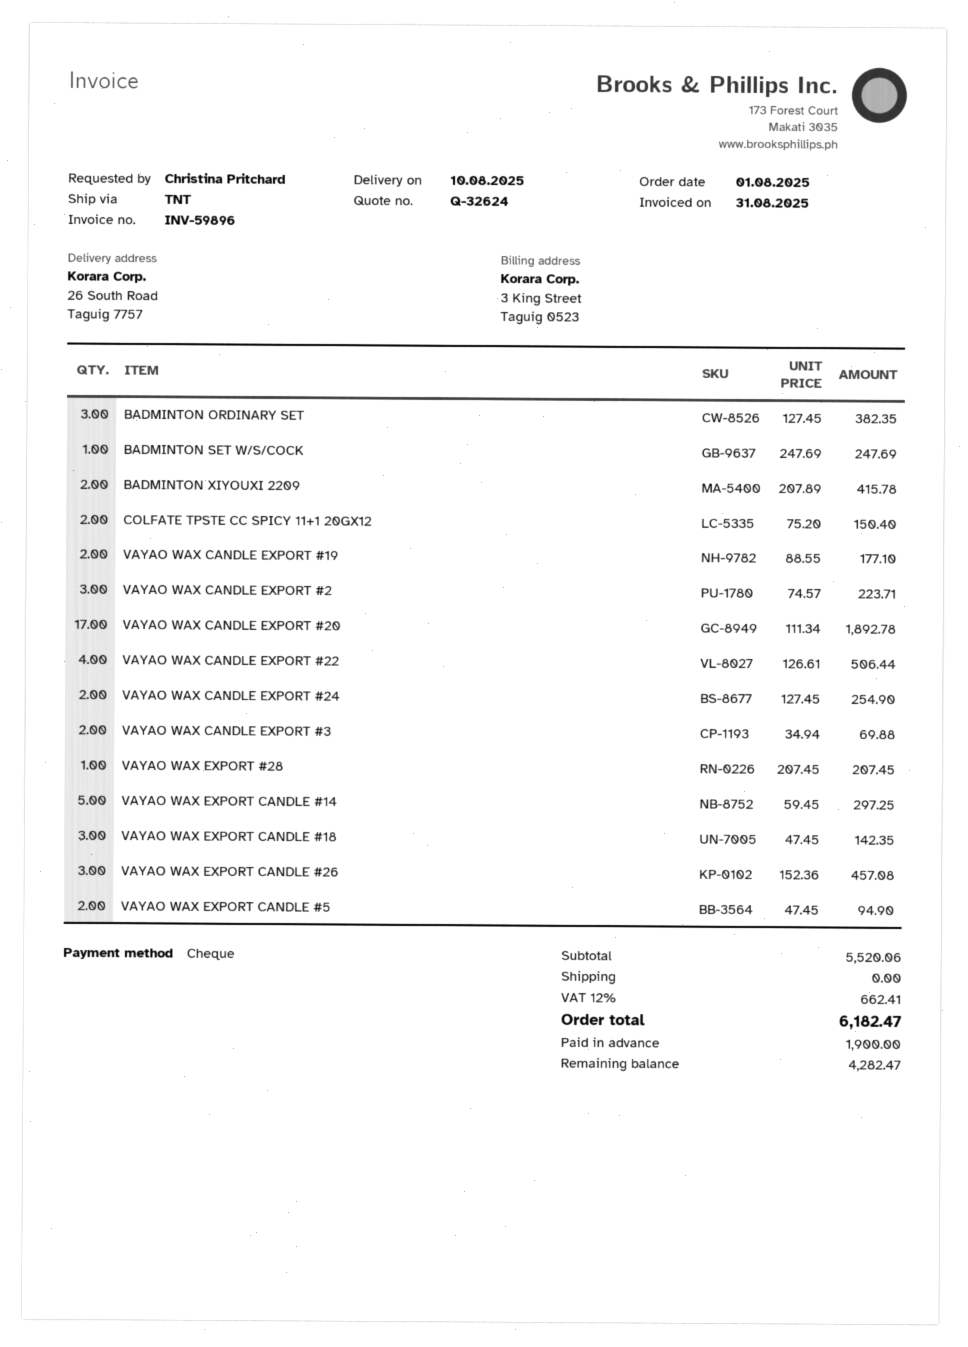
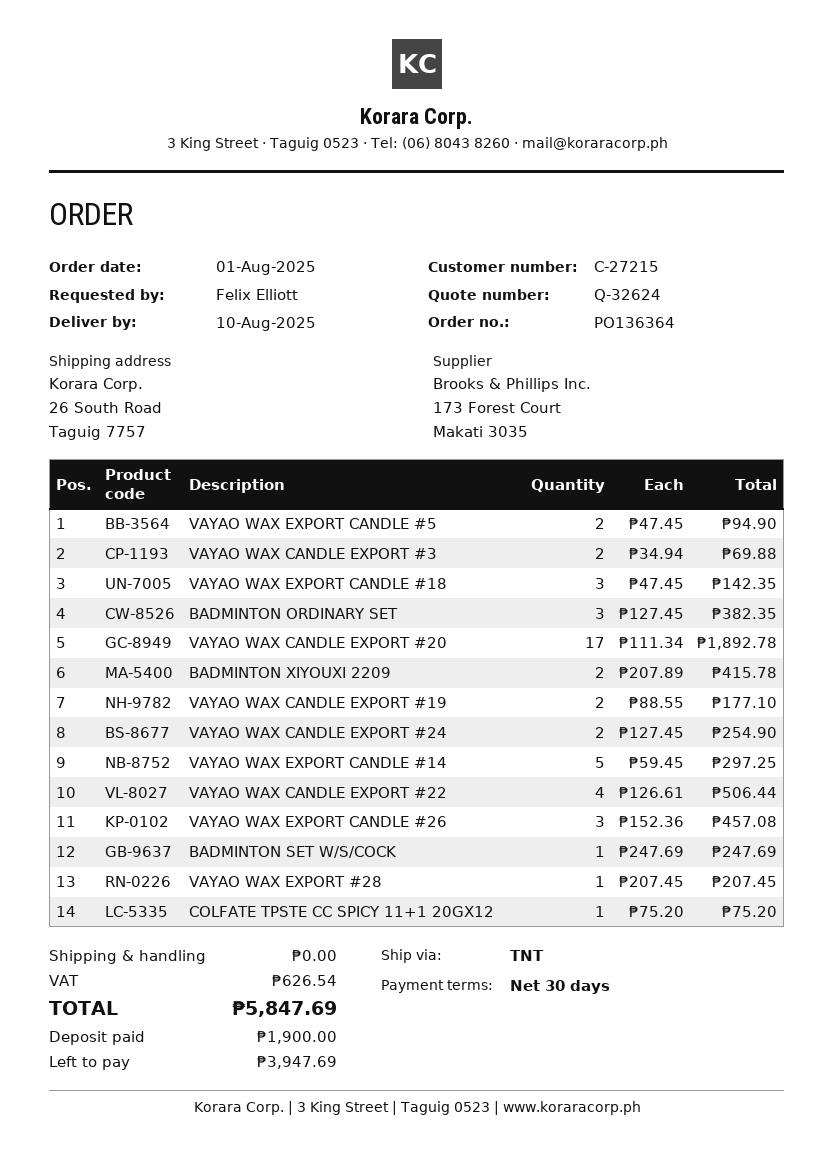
ordered by: Christina Pritchard -> Felix Elliott
COLFATE TPSTE CC SPICY 11+1 20GX12: 2 x 75.20 = 150.40 -> 1 x 75.20 = 75.20
VAYAO WAX CANDLE EXPORT #2: 3 x 74.57 = 223.71 -> none
tax: 662.41 -> 626.54
total: 6182.47 -> 5847.69
balance: 4282.47 -> 3947.69

